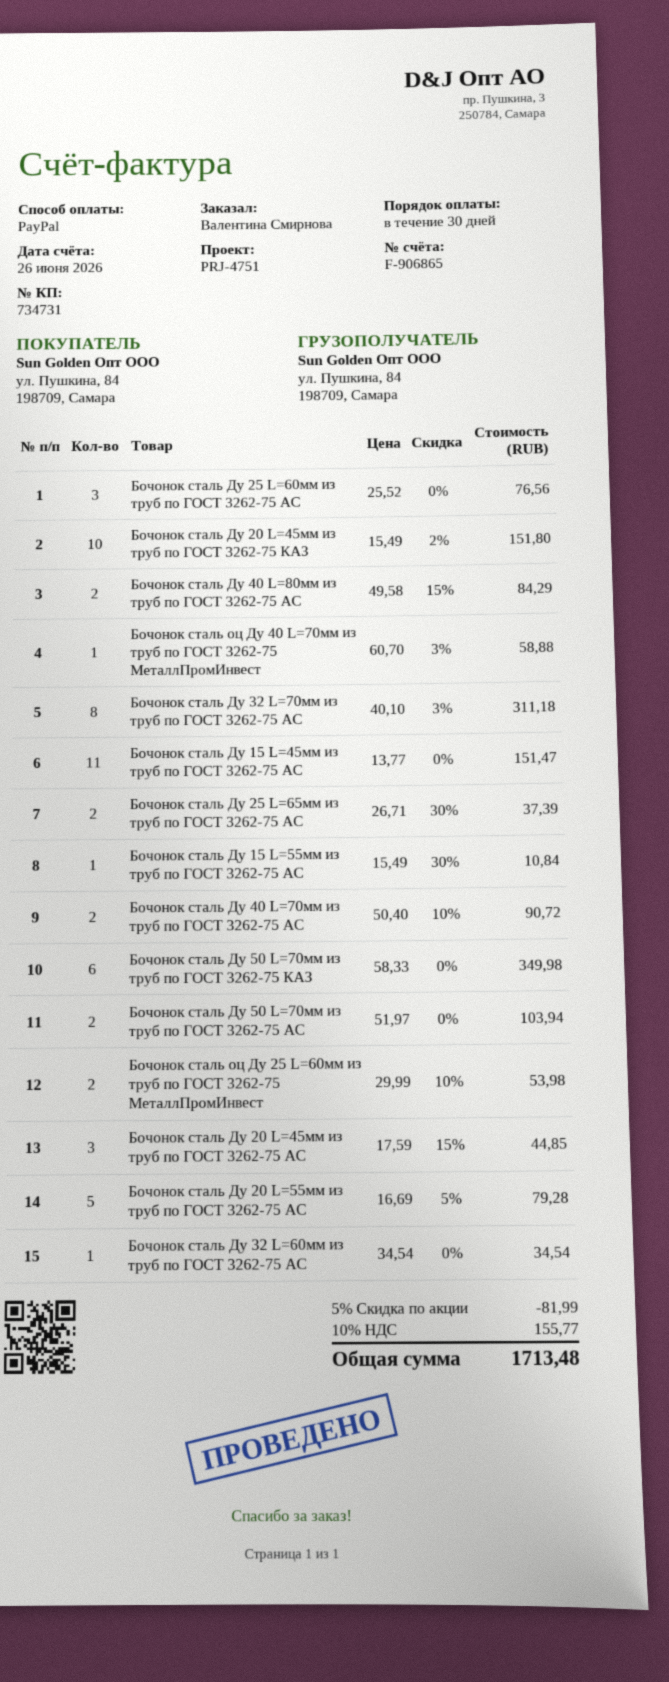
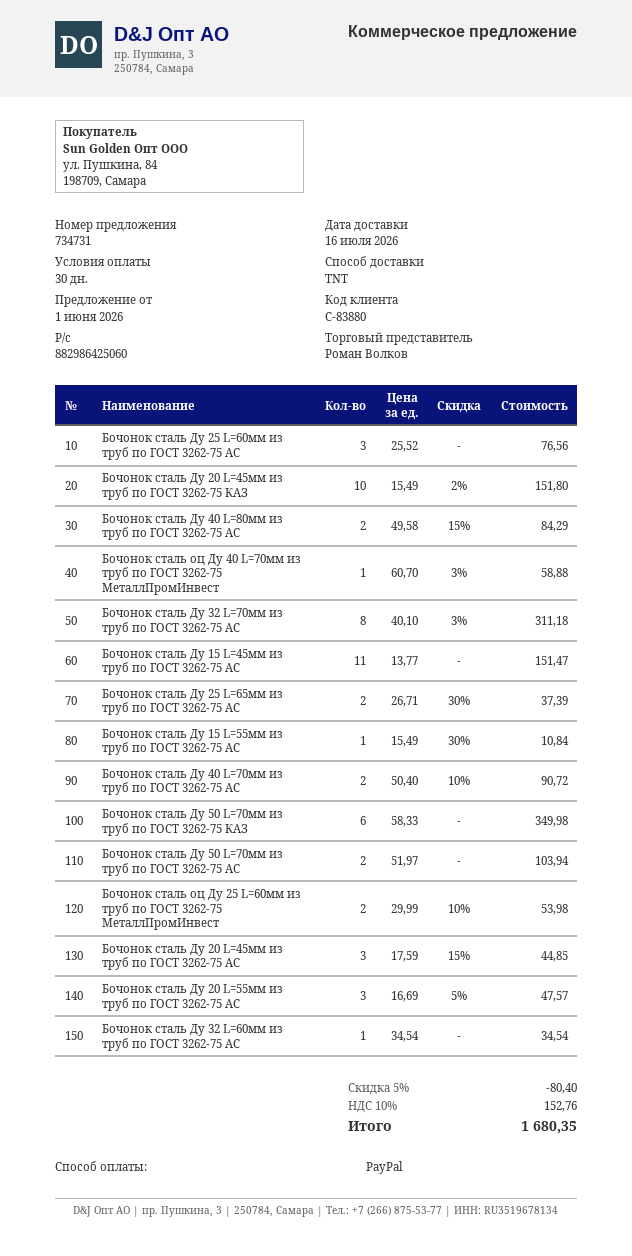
Бочонок сталь Ду 20 L=55мм из труб по ГОСТ 3262-75 АС: 5 x 16.69 - 5% = 79.28 -> 3 x 16.69 - 5% = 47.57
discount: 5% = 81.99 -> 5% = 80.40
tax: 10% = 155.77 -> 10% = 152.76
total: 1713.48 -> 1680.35

